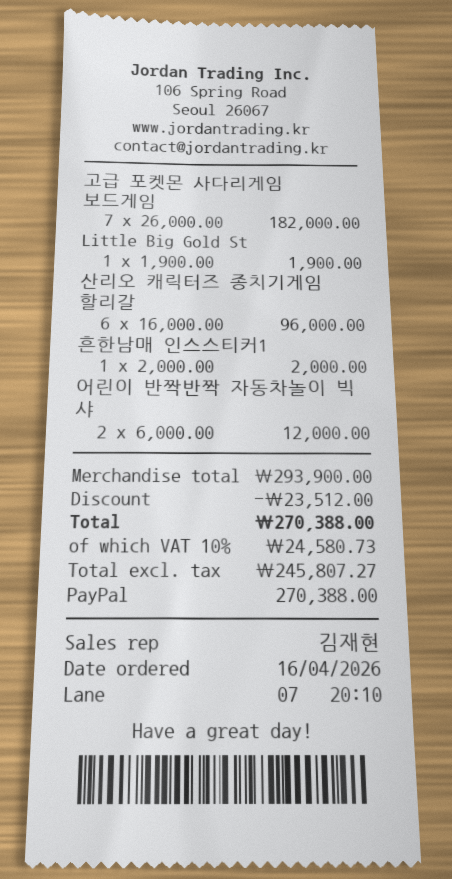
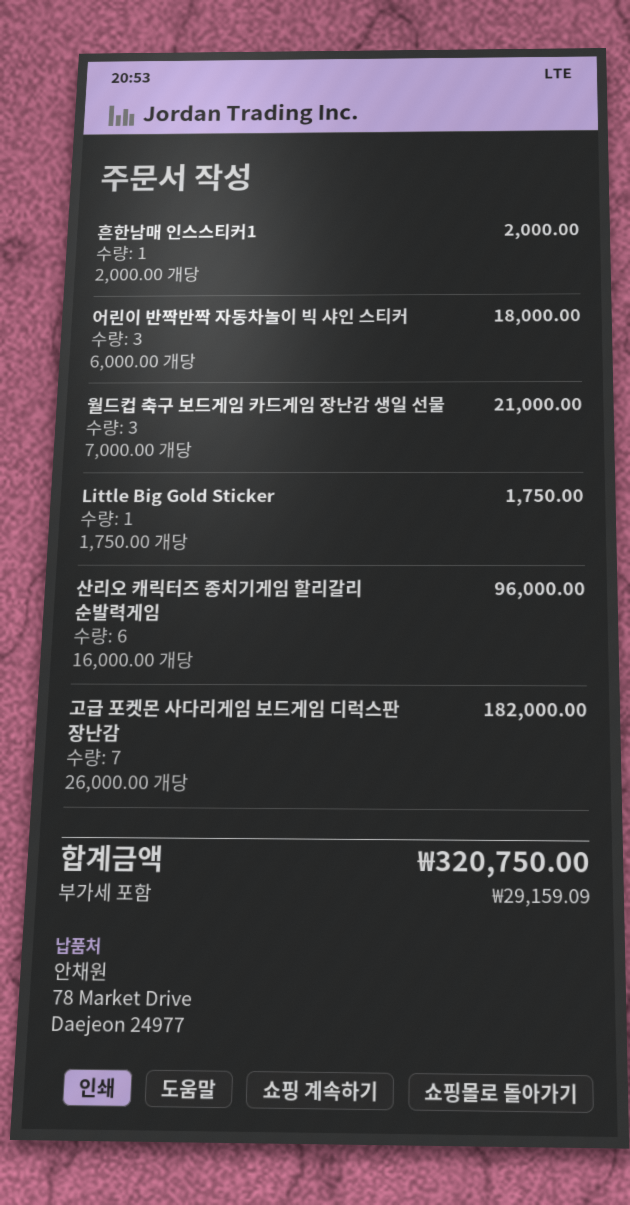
Little Big Gold St: 1 x 1900.00 = 1900.00 -> 1 x 1750.00 = 1750.00
어린이 반짝반짝 자동차놀이 빅 샤: 2 x 6000.00 = 12000.00 -> 3 x 6000.00 = 18000.00
월드컵 축구 보드게임 카드게임 장난감 생일 선물: none -> 3 x 7000.00 = 21000.00
discount: 23512.00 -> none
tax: 24580.73 -> 29159.09
total: 270388.00 -> 320750.00

